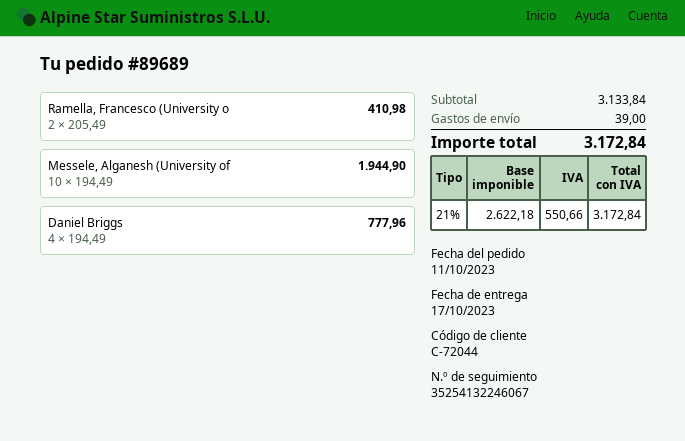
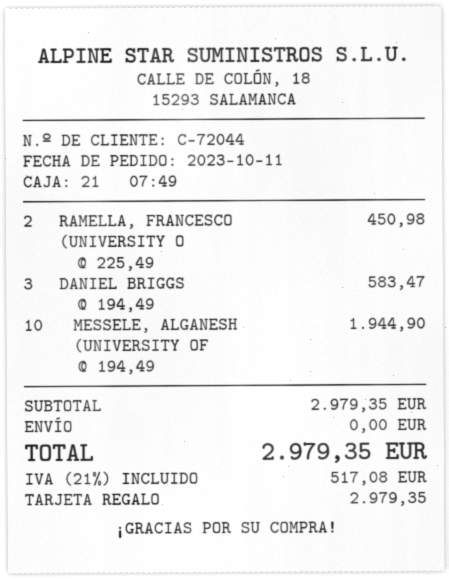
Ramella, Francesco (University o: 2 x 205.49 = 410.98 -> 2 x 225.49 = 450.98
Daniel Briggs: 4 x 194.49 = 777.96 -> 3 x 194.49 = 583.47
subtotal: 3133.84 -> 2979.35
shipping: 39.00 -> 0.00
tax: 21% = 550.66 -> 21% = 517.08
total: 3172.84 -> 2979.35

